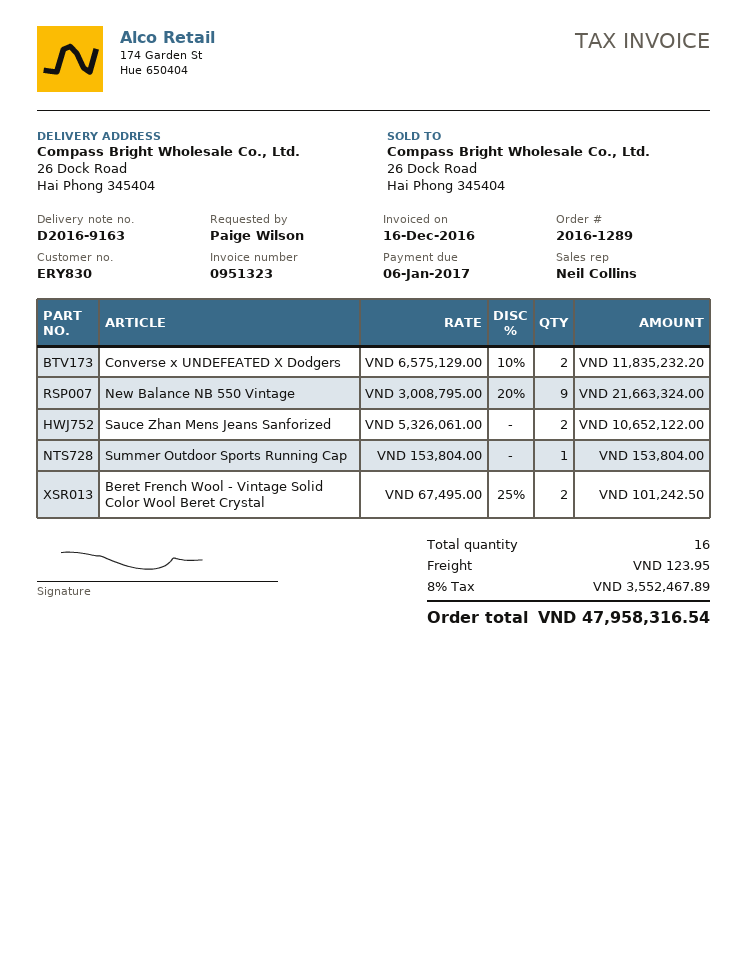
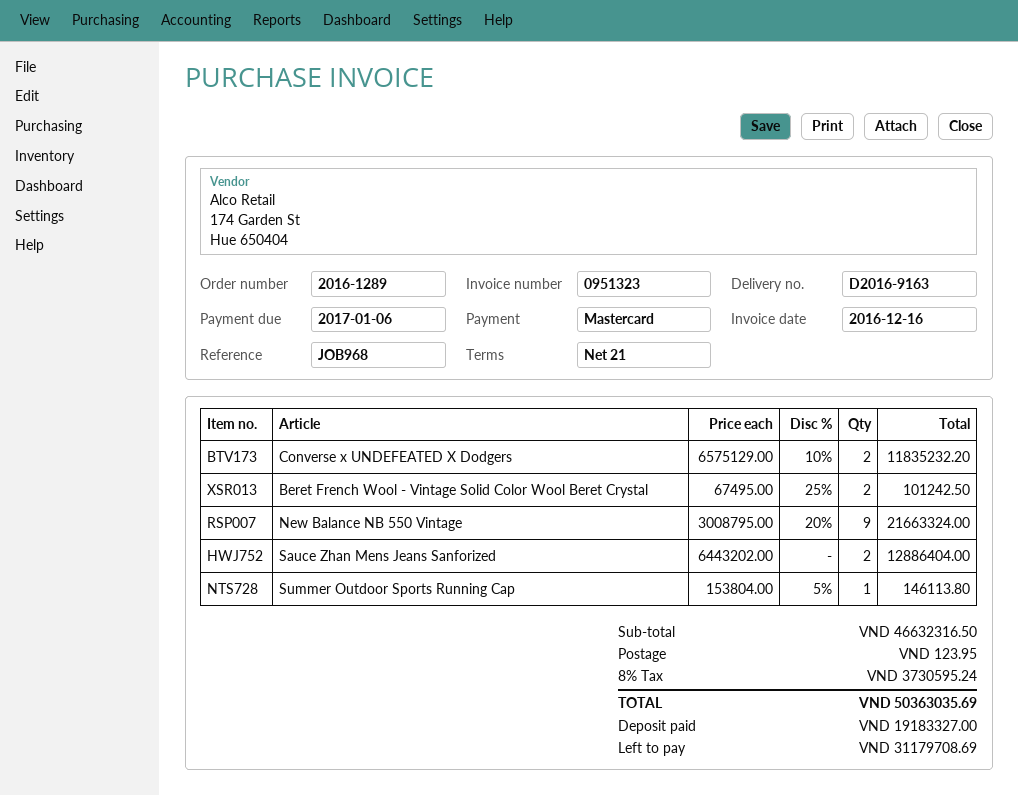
Sauce Zhan Mens Jeans Sanforized: 2 x 5326061.00 = 10652122.00 -> 2 x 6443202.00 = 12886404.00
Summer Outdoor Sports Running Cap: 1 x 153804.00 = 153804.00 -> 1 x 153804.00 - 5% = 146113.80
tax: 8% = 3552467.89 -> 8% = 3730595.24
total: 47958316.54 -> 50363035.69

